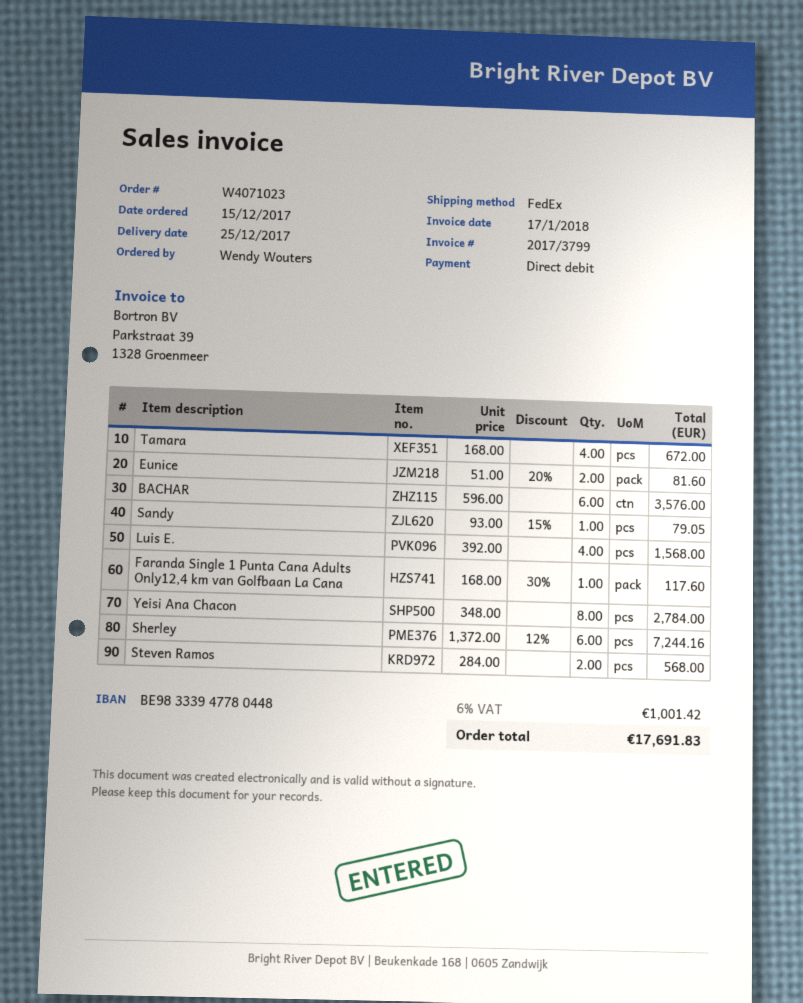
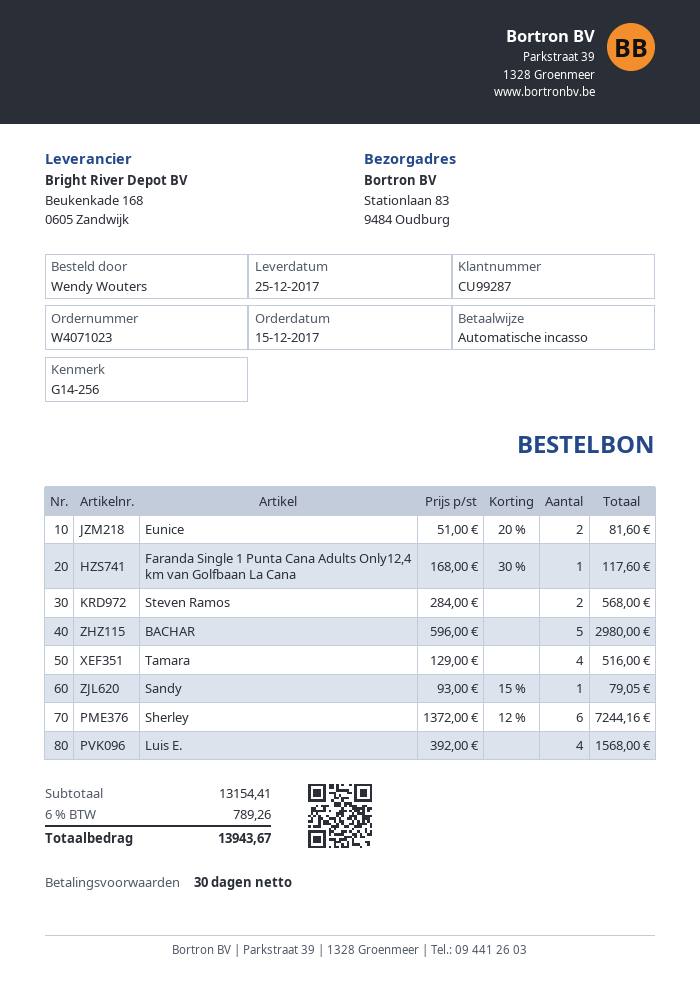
Tamara: 4 x 168.00 = 672.00 -> 4 x 129.00 = 516.00
BACHAR: 6 x 596.00 = 3576.00 -> 5 x 596.00 = 2980.00
Yeisi Ana Chacon: 8 x 348.00 = 2784.00 -> none
tax: 6% = 1001.42 -> 6% = 789.26
total: 17691.83 -> 13943.67

